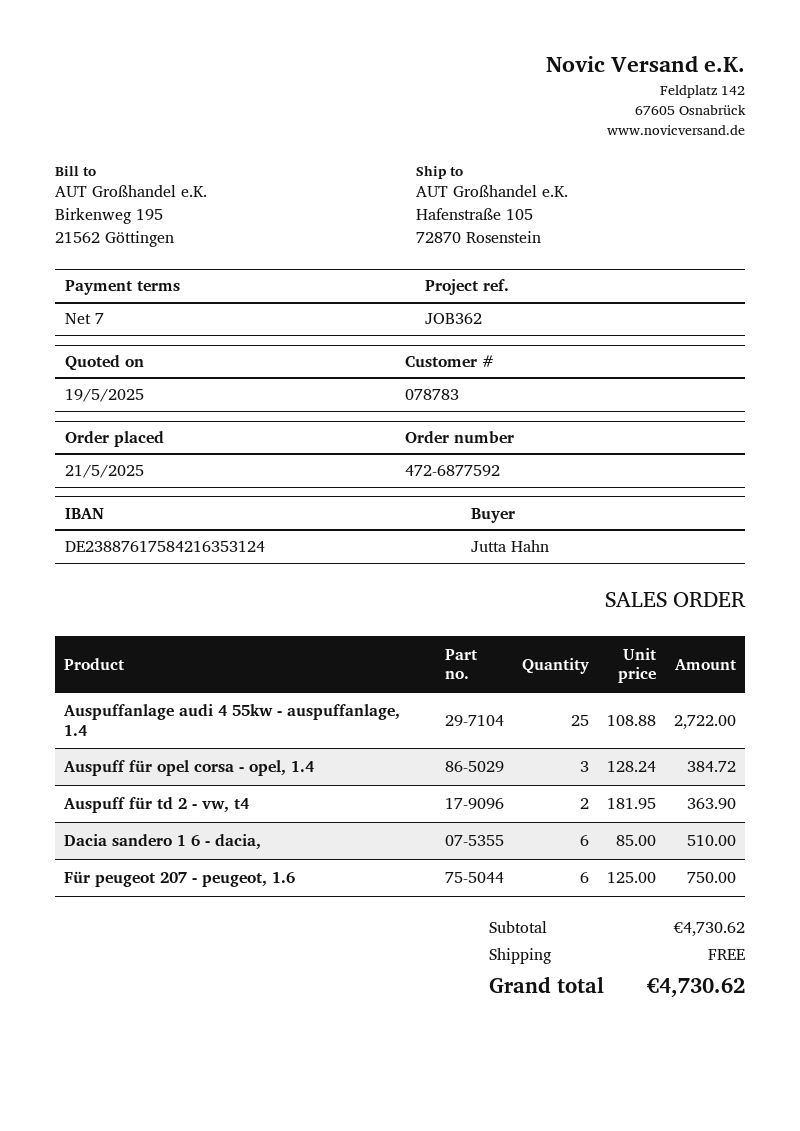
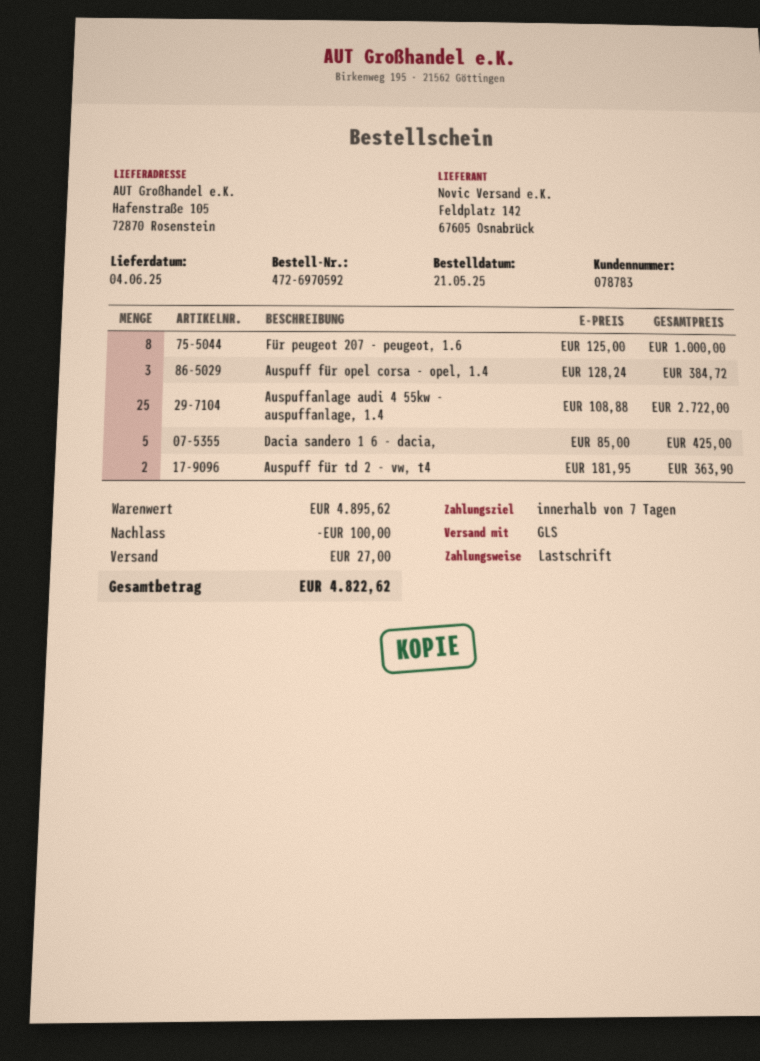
order number: 472-6877592 -> 472-6970592
Dacia sandero 1 6 - dacia,: 6 x 85.00 = 510.00 -> 5 x 85.00 = 425.00
Für peugeot 207 - peugeot, 1.6: 6 x 125.00 = 750.00 -> 8 x 125.00 = 1000.00
subtotal: 4730.62 -> 4895.62
discount: none -> 100.00
shipping: 0.00 -> 27.00
total: 4730.62 -> 4822.62

